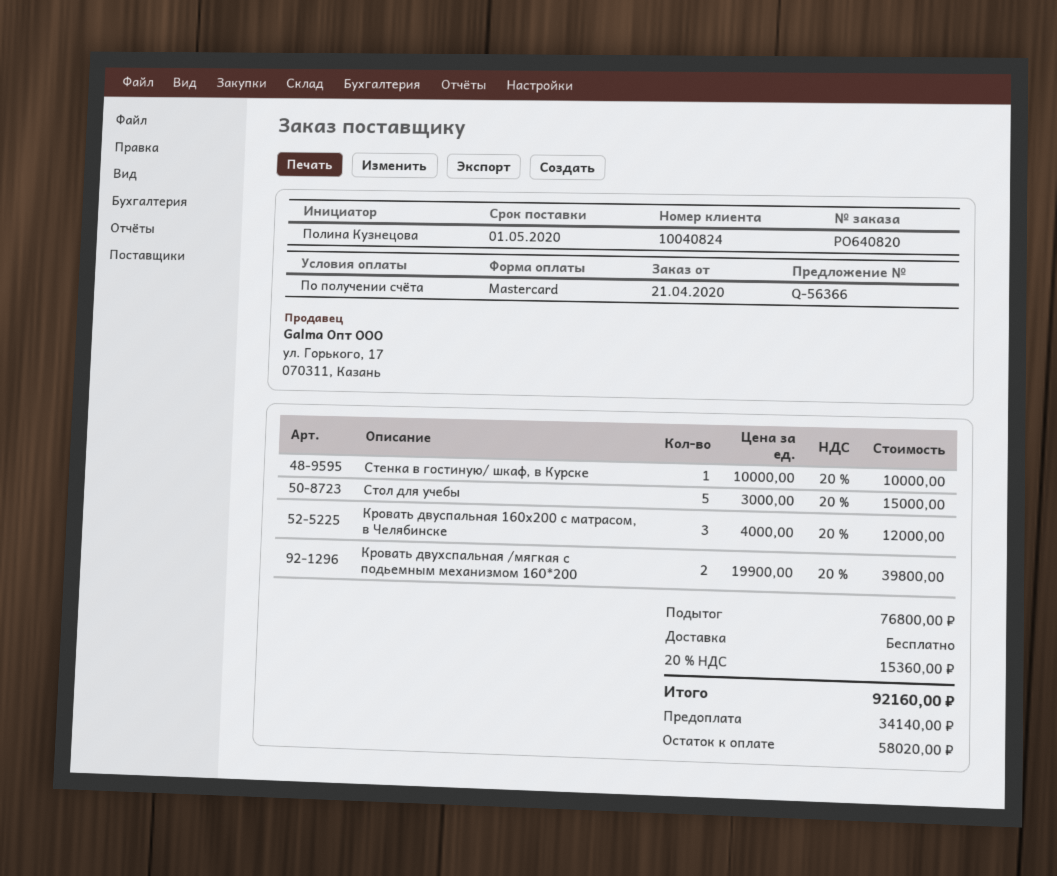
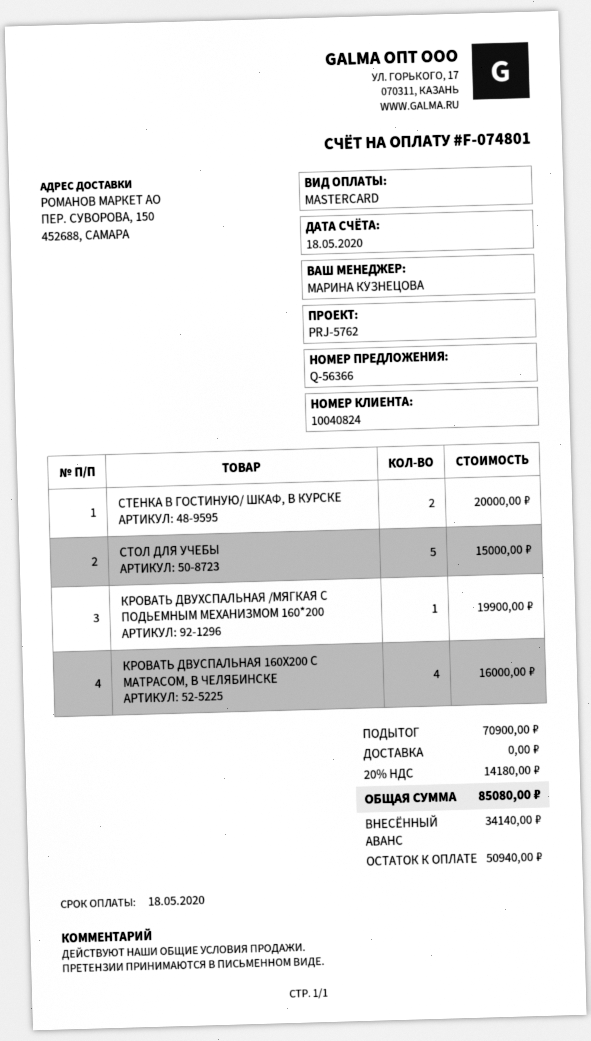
Стенка в гостиную/ шкаф, в Курске: 1 for 10000.00 -> 2 for 20000.00
Кровать двуспальная 160х200 с матрасом, в Челябинске: 3 for 12000.00 -> 4 for 16000.00
Кровать двухспальная /мягкая с подьемным механизмом 160*200: 2 for 39800.00 -> 1 for 19900.00
subtotal: 76800.00 -> 70900.00
tax: 20% = 15360.00 -> 20% = 14180.00
total: 92160.00 -> 85080.00
balance: 58020.00 -> 50940.00

